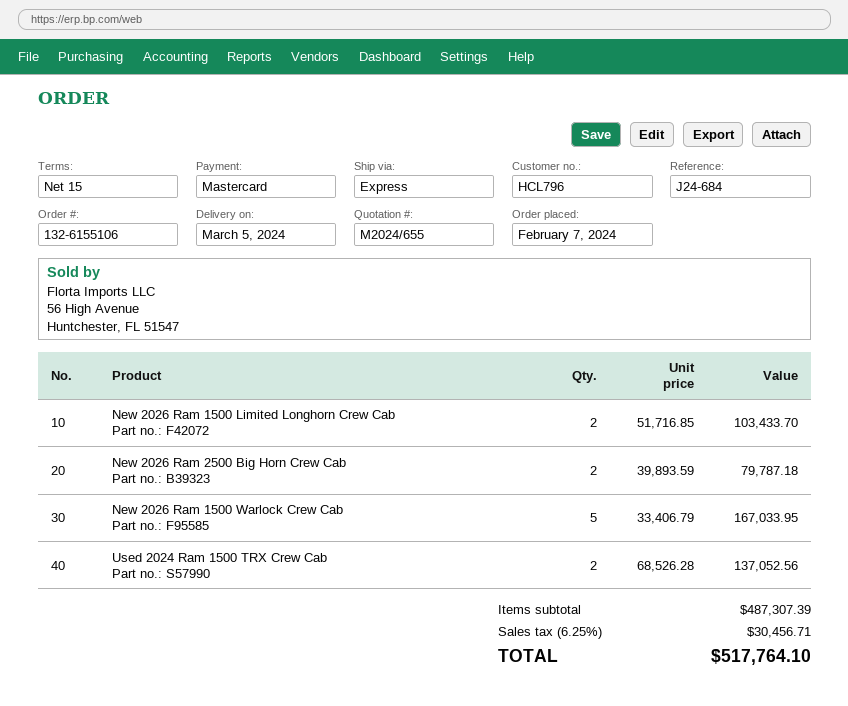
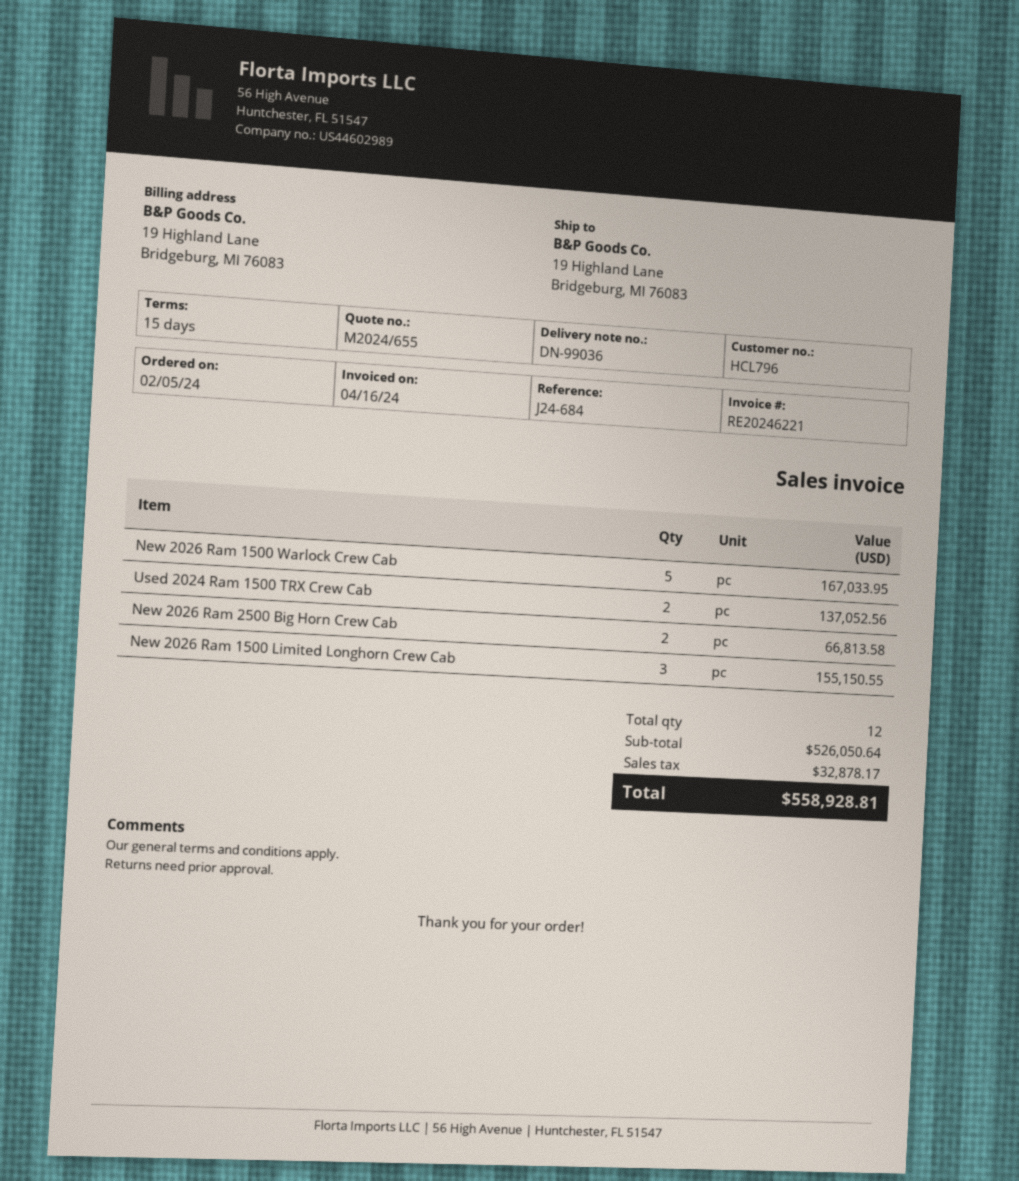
order date: 2024-02-07 -> 2024-02-05
New 2026 Ram 1500 Limited Longhorn Crew Cab: 2 for 103433.70 -> 3 for 155150.55
New 2026 Ram 2500 Big Horn Crew Cab: 2 for 79787.18 -> 2 for 66813.58
subtotal: 487307.39 -> 526050.64
tax: 30456.71 -> 32878.17
total: 517764.10 -> 558928.81

